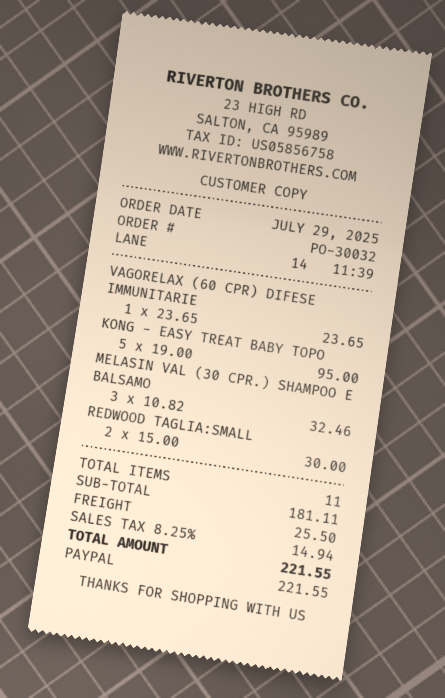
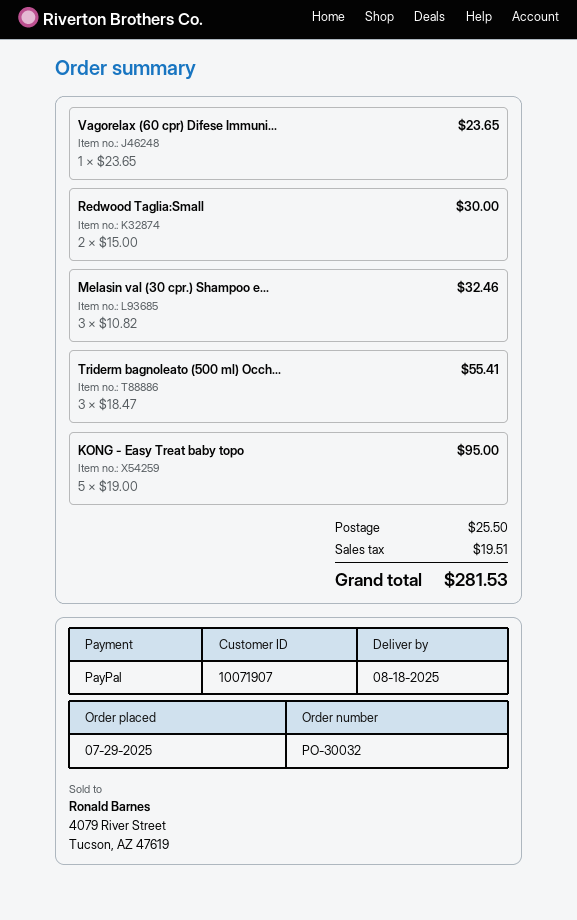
Triderm bagnoleato (500 ml) Occh...: none -> 3 x 18.47 = 55.41
tax: 14.94 -> 19.51
total: 221.55 -> 281.53

